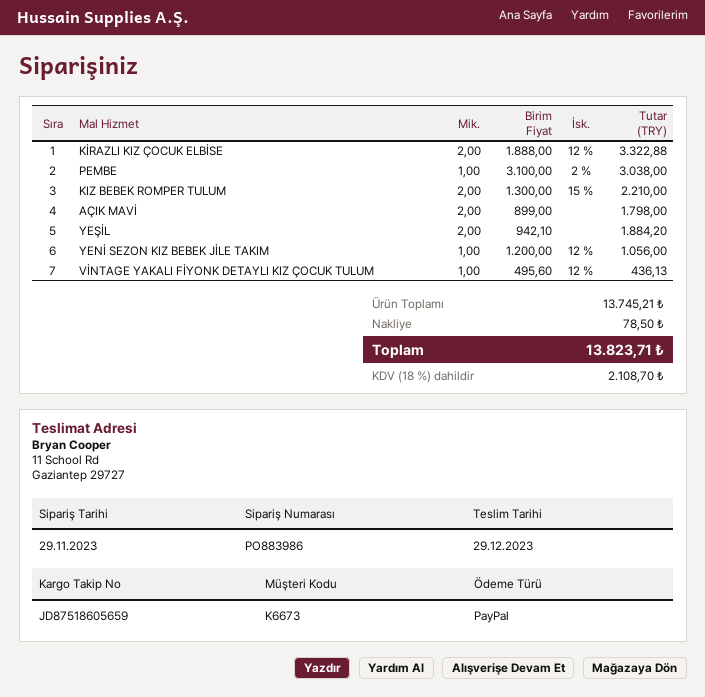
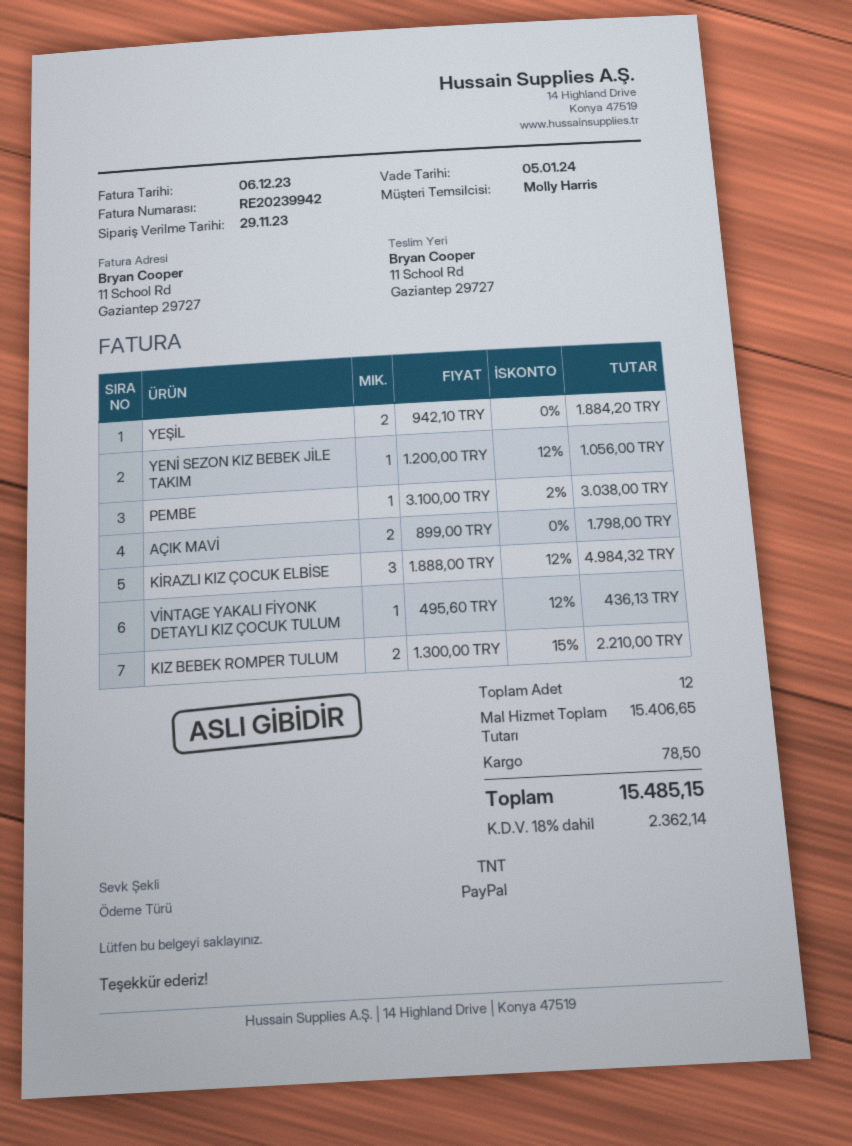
KİRAZLI KIZ ÇOCUK ELBİSE: 2 x 1888.00 - 12% = 3322.88 -> 3 x 1888.00 - 12% = 4984.32
subtotal: 13745.21 -> 15406.65
tax: 18% = 2108.70 -> 18% = 2362.14
total: 13823.71 -> 15485.15

